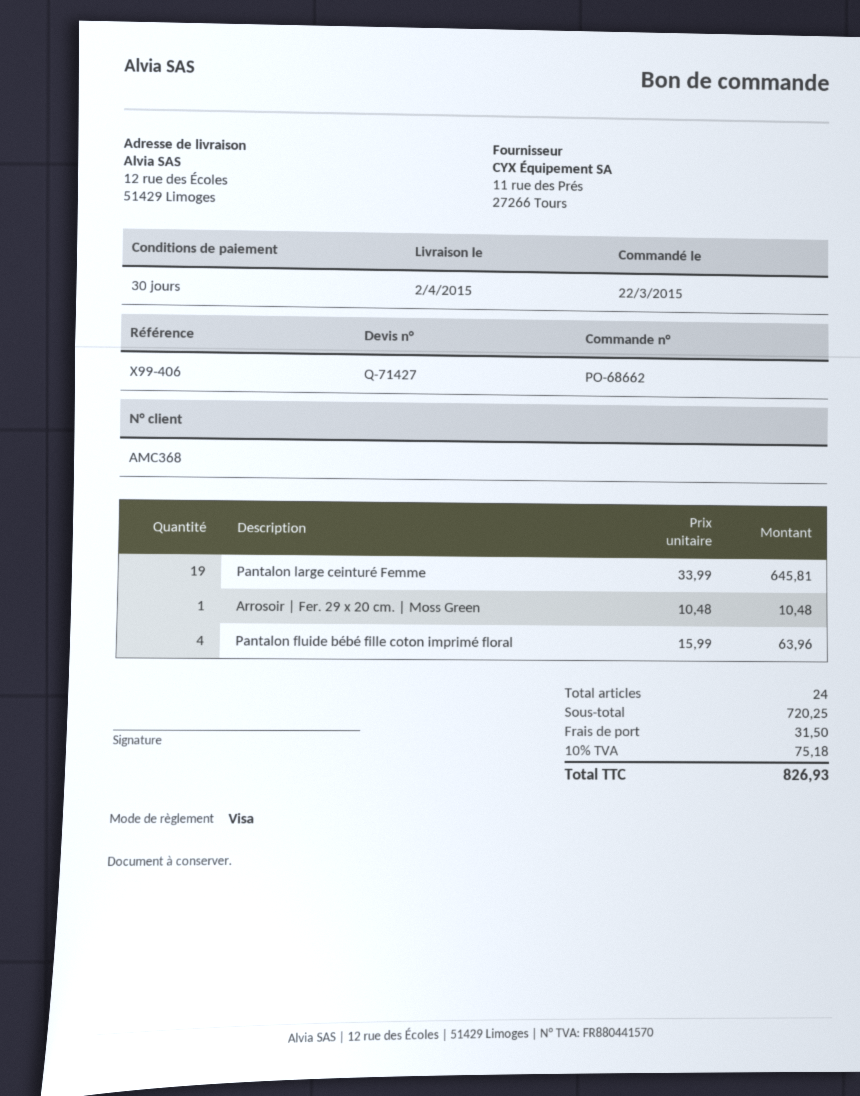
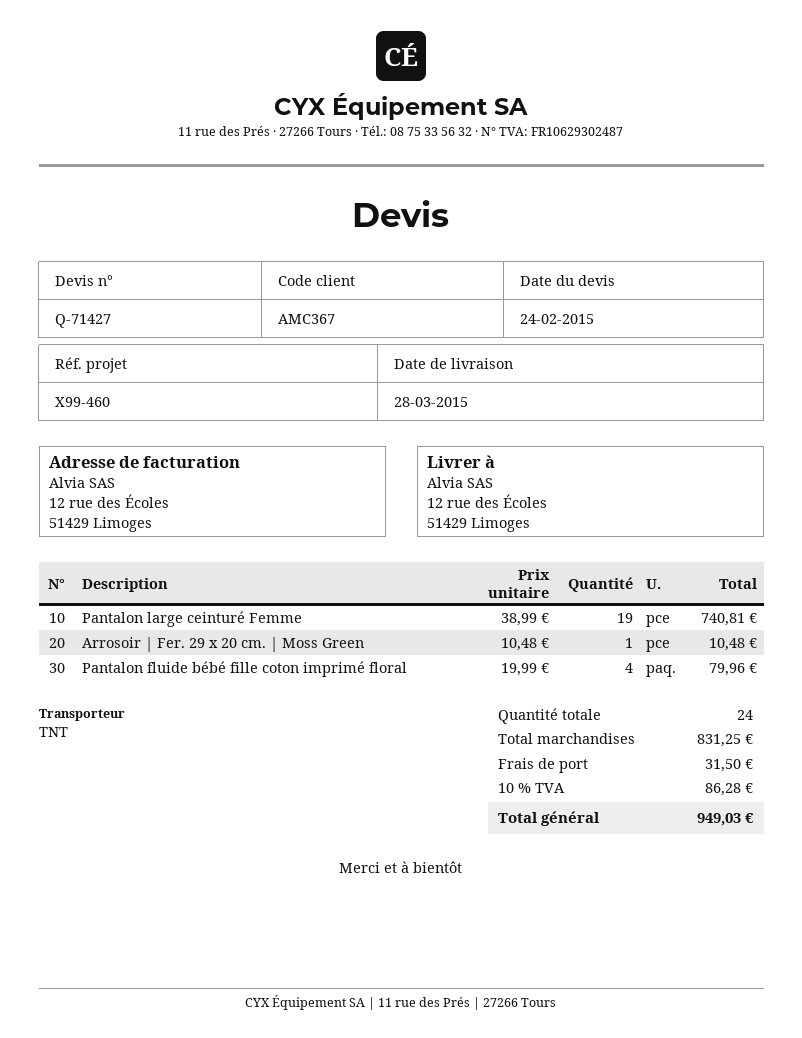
delivery date: 2015-04-02 -> 2015-03-28
customer number: AMC368 -> AMC367
reference: X99-406 -> X99-460
Pantalon large ceinturé Femme: 19 x 33.99 = 645.81 -> 19 x 38.99 = 740.81
Pantalon fluide bébé fille coton imprimé floral: 4 x 15.99 = 63.96 -> 4 x 19.99 = 79.96
subtotal: 720.25 -> 831.25
tax: 10% = 75.18 -> 10% = 86.28
total: 826.93 -> 949.03

